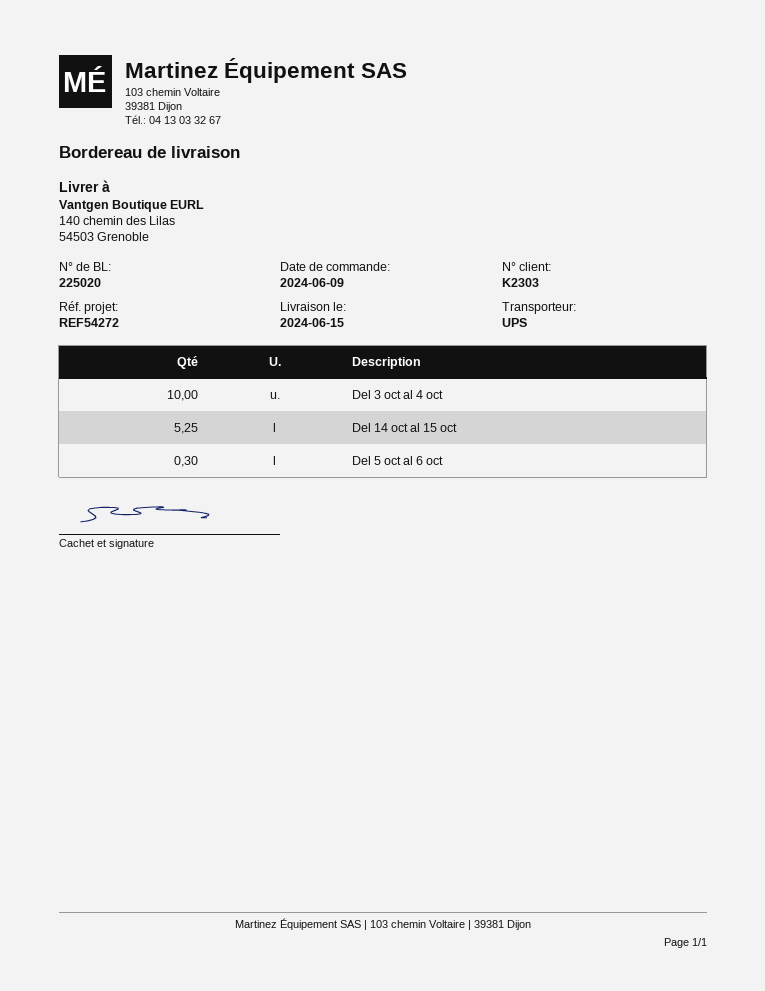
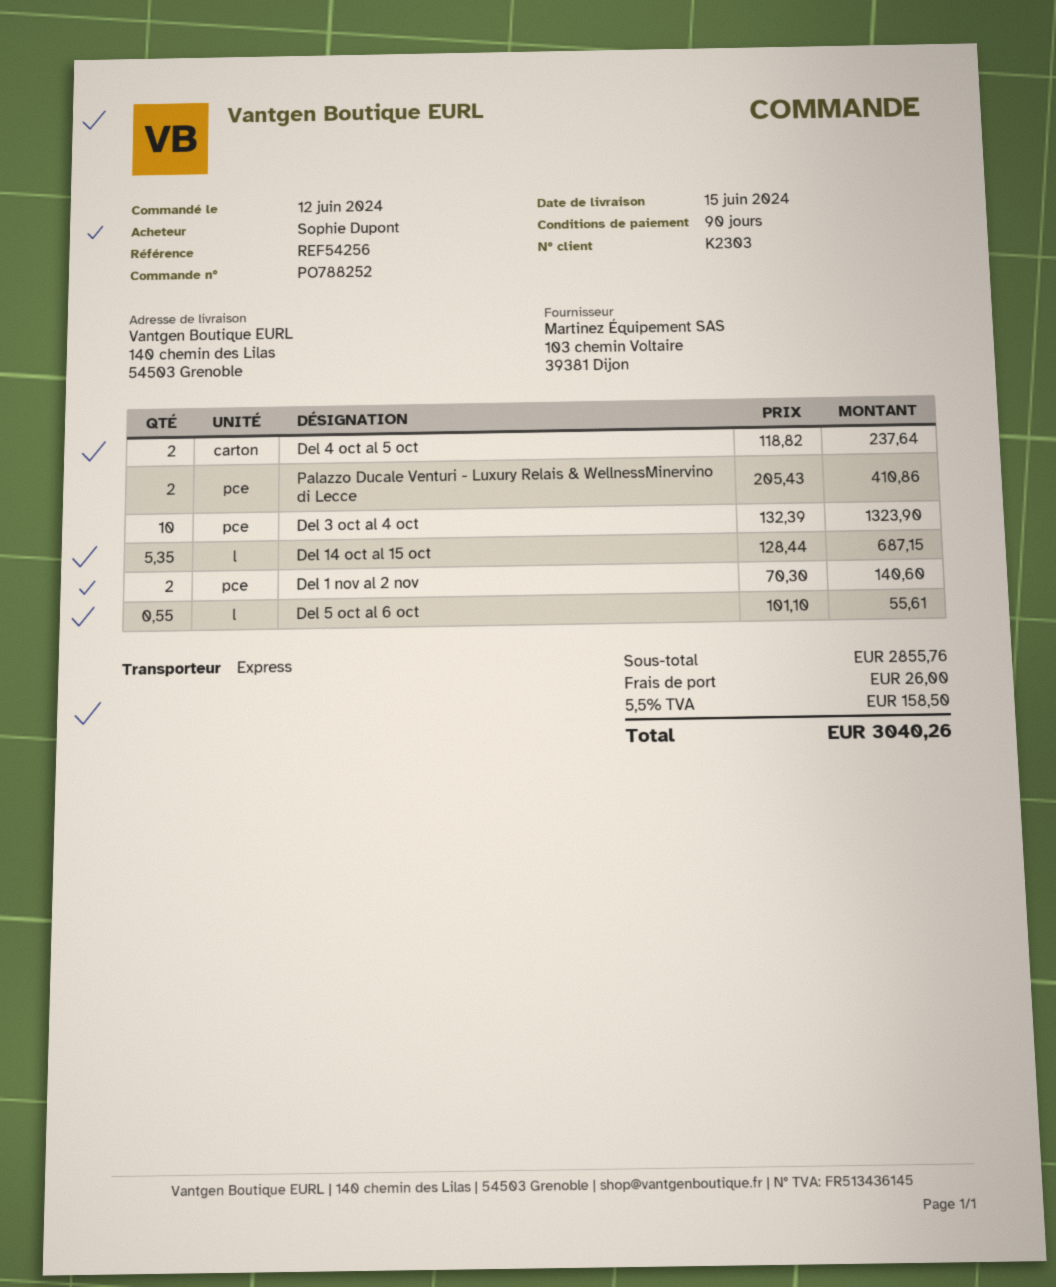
order date: 2024-06-09 -> 2024-06-12
reference: REF54272 -> REF54256
shipping method: UPS -> express
Del 14 oct al 15 oct: 5.25 -> 5.35
Del 5 oct al 6 oct: 0.3 -> 0.55
Del 4 oct al 5 oct: none -> 2
Palazzo Ducale Venturi - Luxury Relais & WellnessMinervino di Lecce: none -> 2
Del 1 nov al 2 nov: none -> 2

